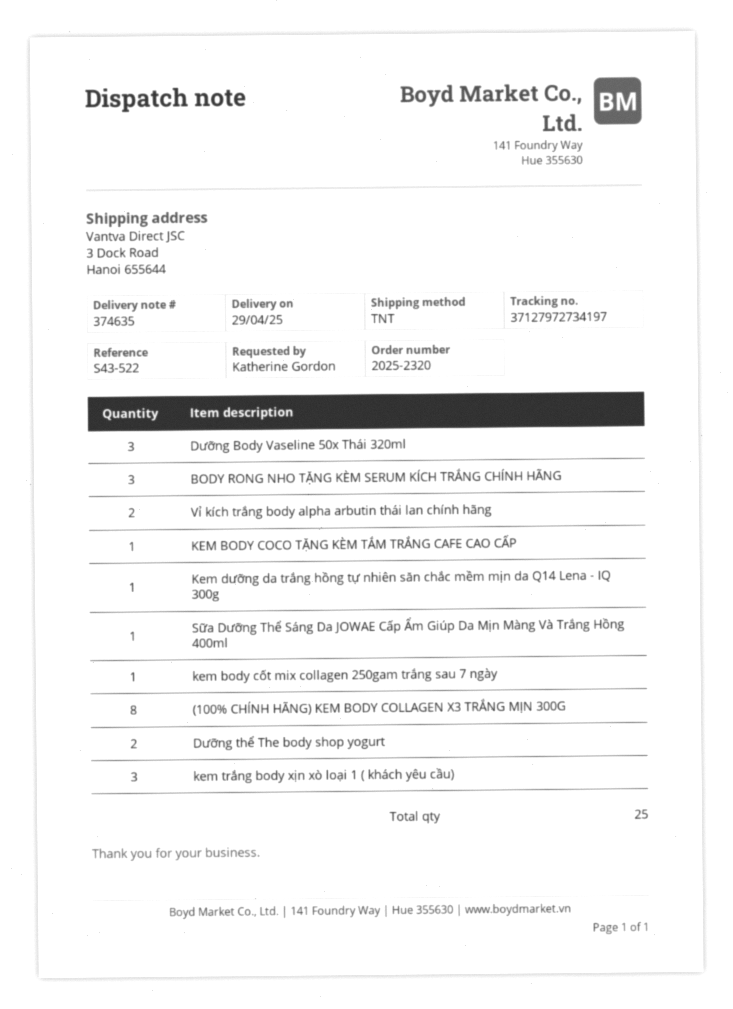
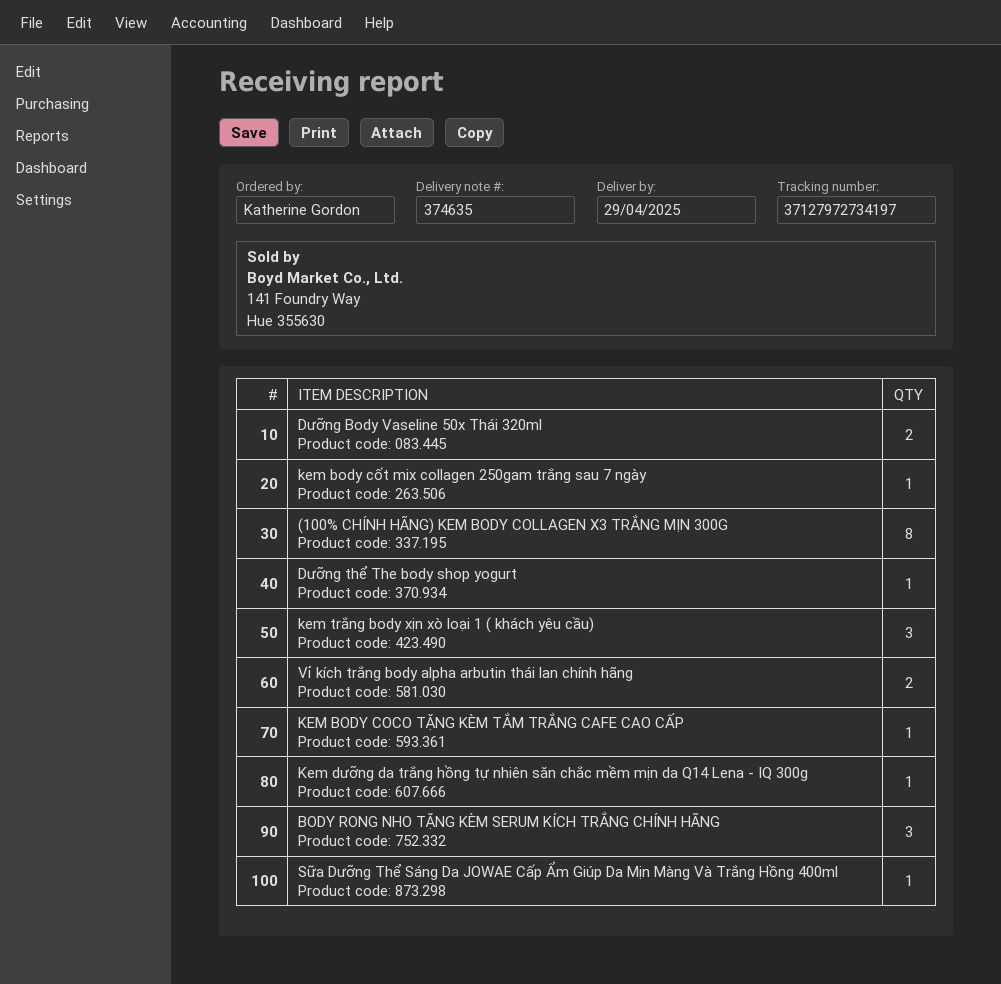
Dưỡng Body Vaseline 50x Thái 320ml: 3 -> 2
Dưỡng thể The body shop yogurt: 2 -> 1

